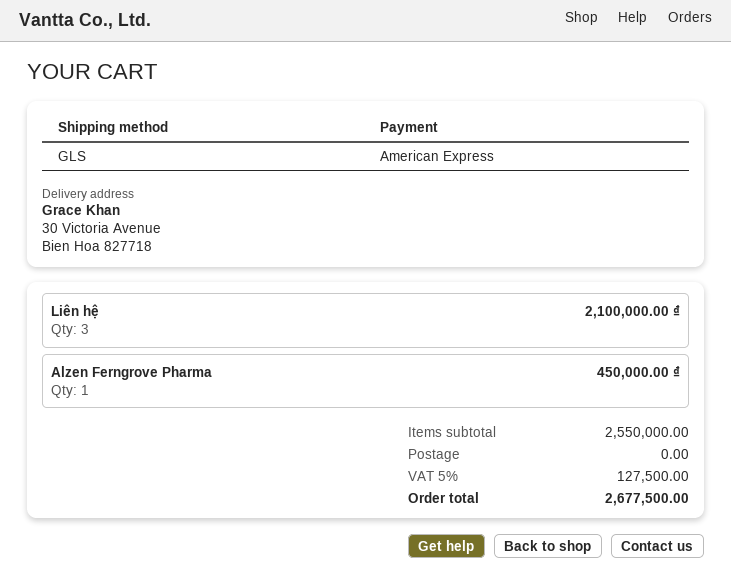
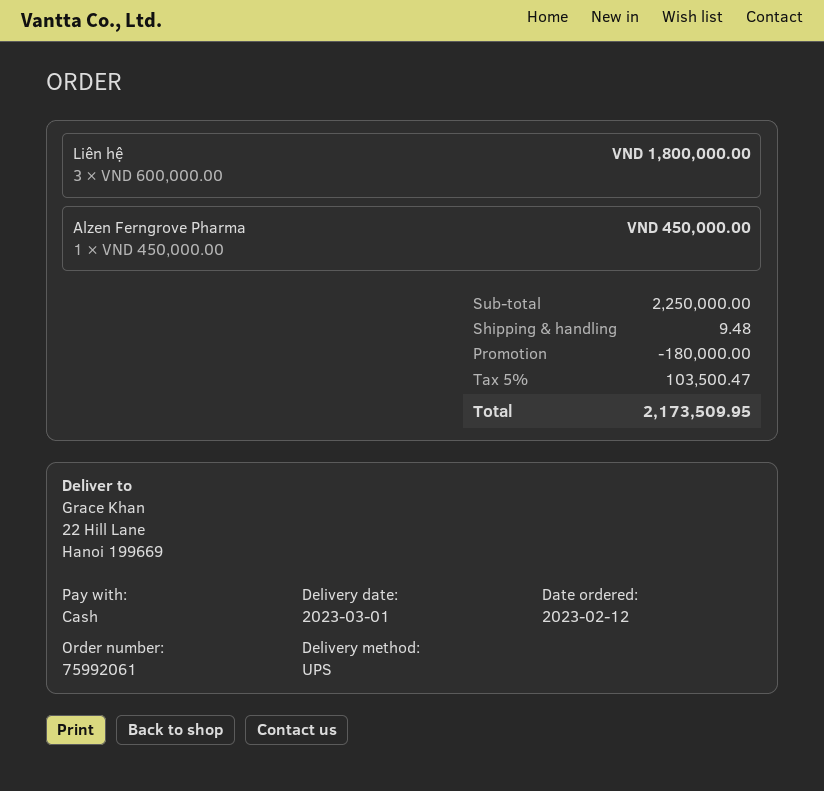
payment method: American Express -> cash
shipping method: GLS -> UPS
ship to: 30 Victoria Avenue, Bien Hoa 827718 -> 22 Hill Lane, Hanoi 199669
Liên hệ: 3 for 2100000.00 -> 3 for 1800000.00
subtotal: 2550000.00 -> 2250000.00
discount: none -> 180000.00
shipping: 0.00 -> 9.48
tax: 5% = 127500.00 -> 5% = 103500.47
total: 2677500.00 -> 2173509.95

